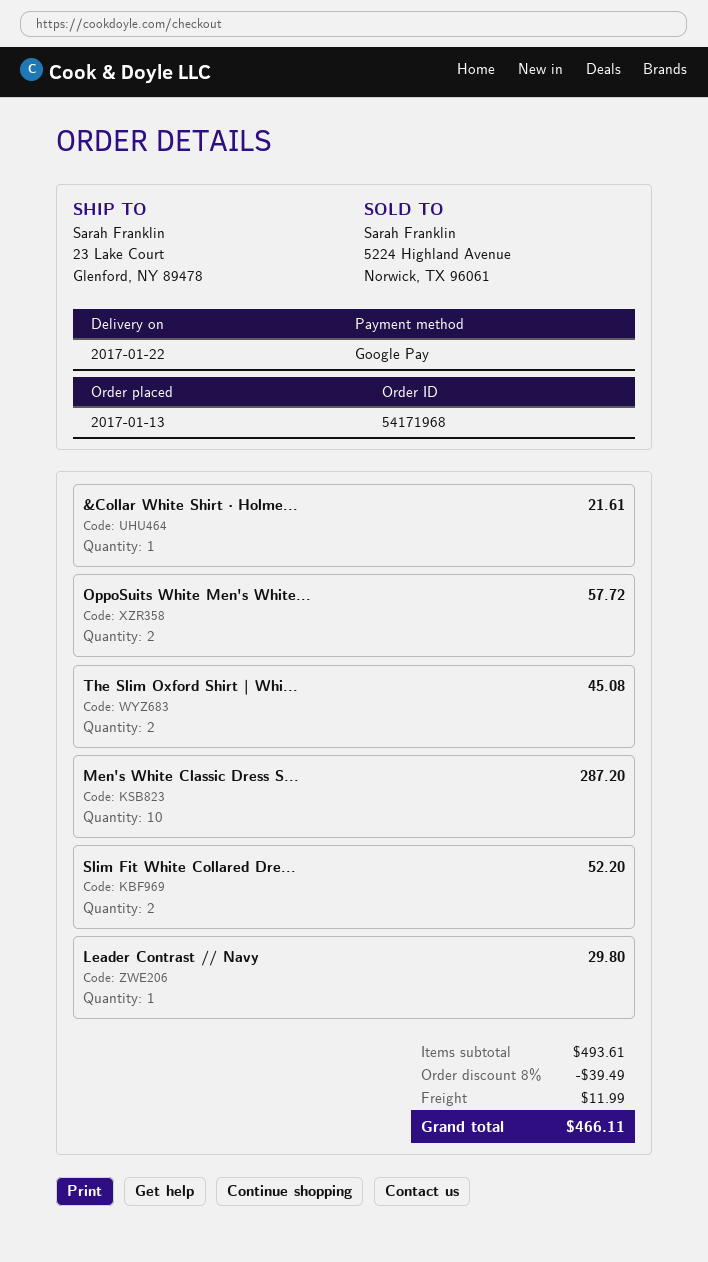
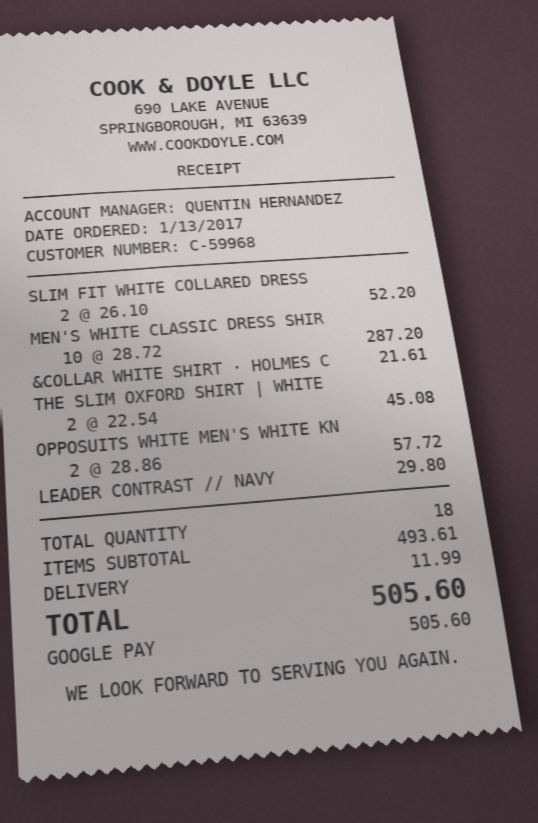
discount: 8% = 39.49 -> none
total: 466.11 -> 505.60

